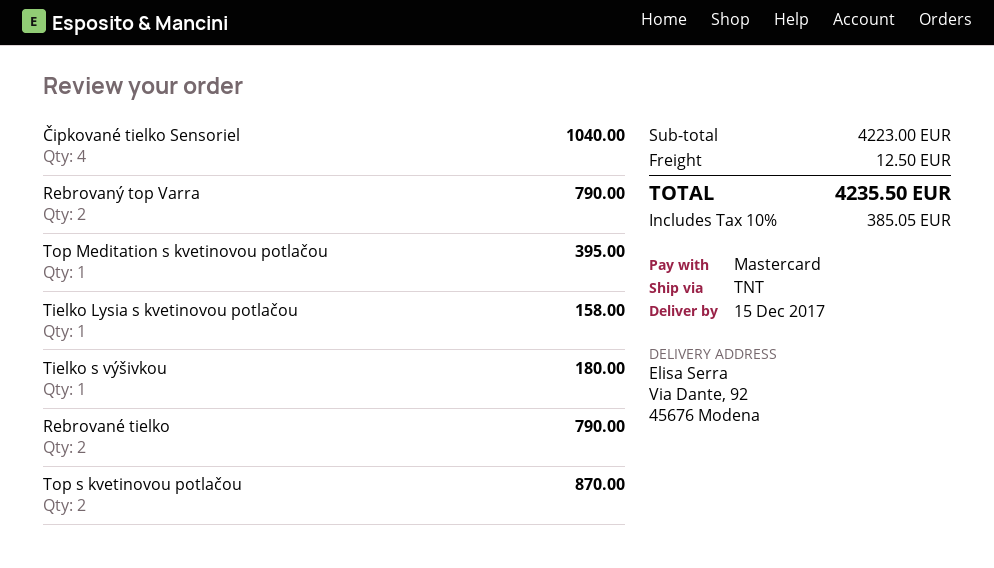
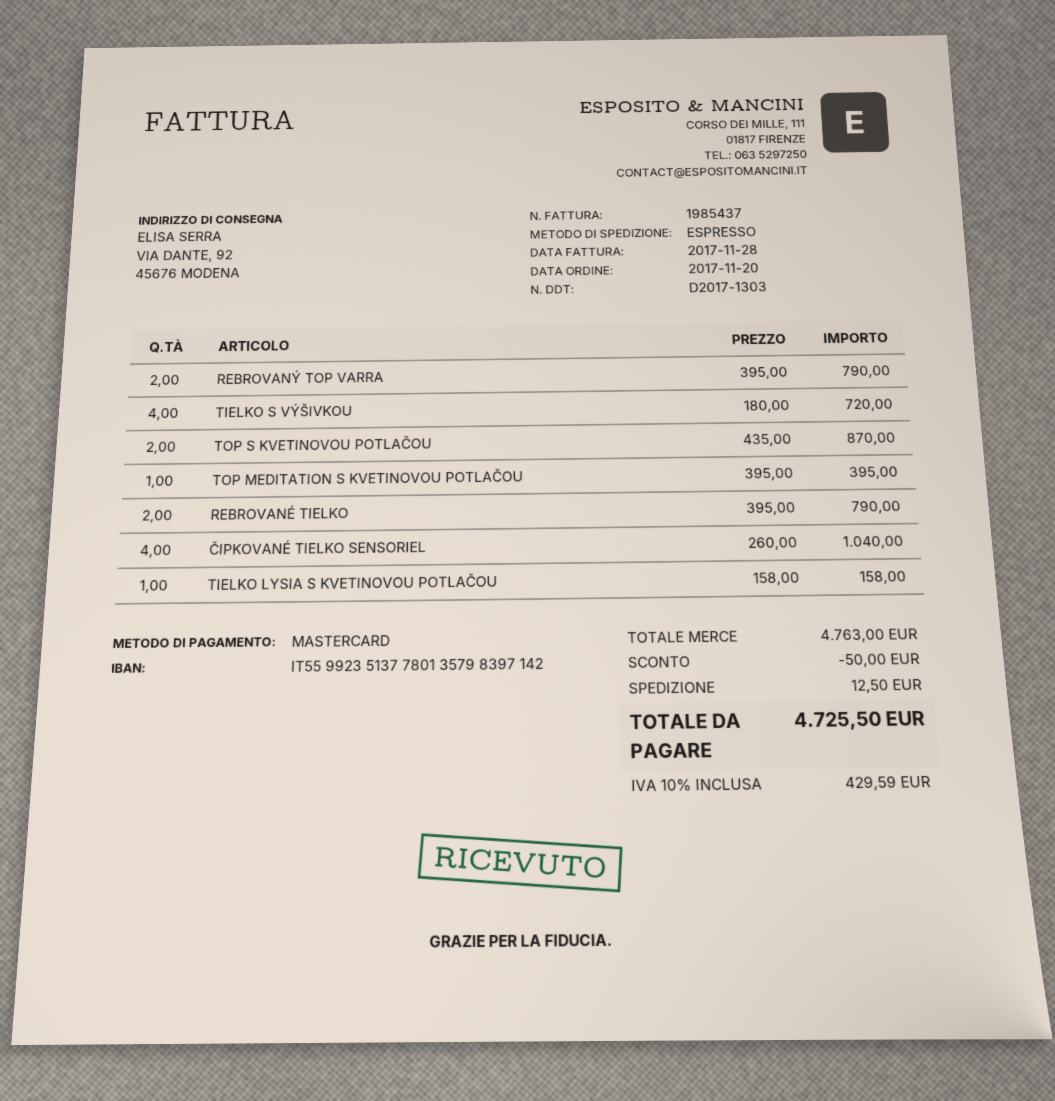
shipping method: TNT -> express
Tielko s výšivkou: 1 for 180.00 -> 4 for 720.00
subtotal: 4223.00 -> 4763.00
discount: none -> 50.00
tax: 10% = 385.05 -> 10% = 429.59
total: 4235.50 -> 4725.50

